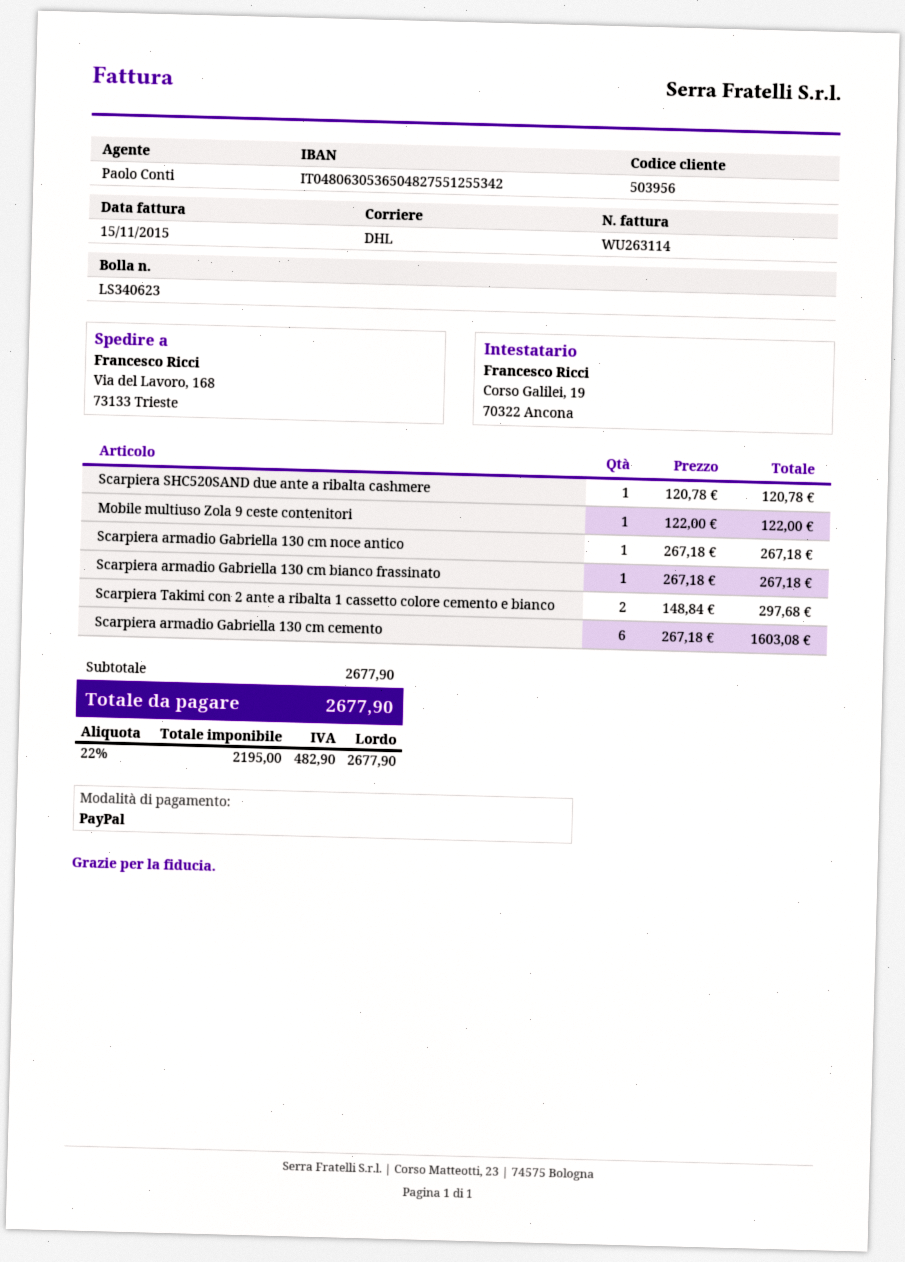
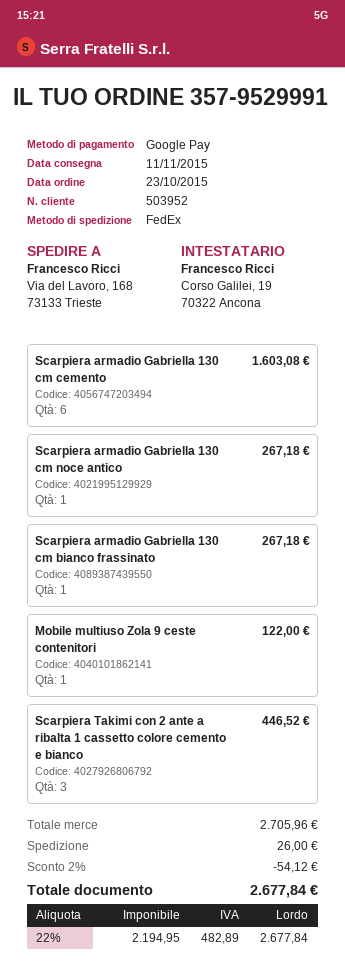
customer number: 503956 -> 503952
payment method: PayPal -> Google Pay
shipping method: DHL -> FedEx
Scarpiera SHC520SAND due ante a ribalta cashmere: 1 for 120.78 -> none
Scarpiera Takimi con 2 ante a ribalta 1 cassetto colore cemento e bianco: 2 for 297.68 -> 3 for 446.52
subtotal: 2677.90 -> 2705.96
discount: none -> 2% = 54.12
shipping: none -> 26.00
net: 2195.00 -> 2194.95
tax: 22% = 482.90 -> 22% = 482.89
total: 2677.90 -> 2677.84

